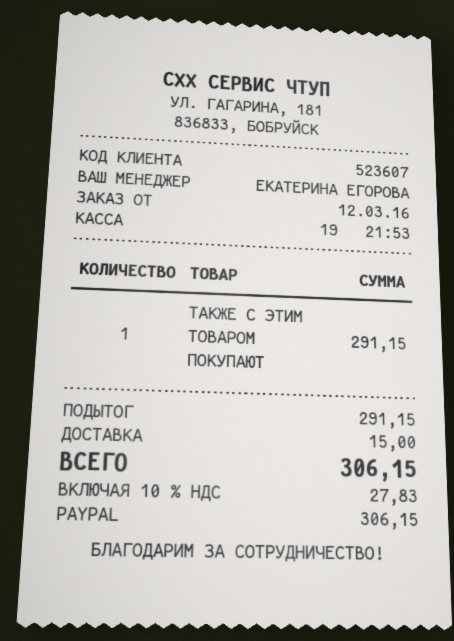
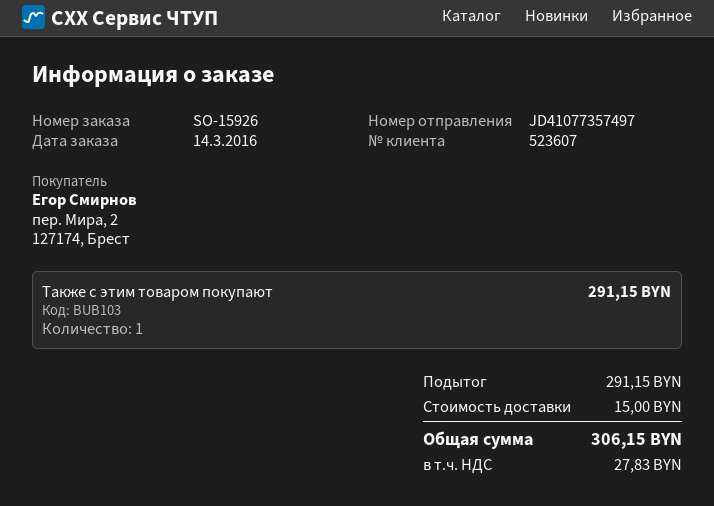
order date: 2016-03-12 -> 2016-03-14

